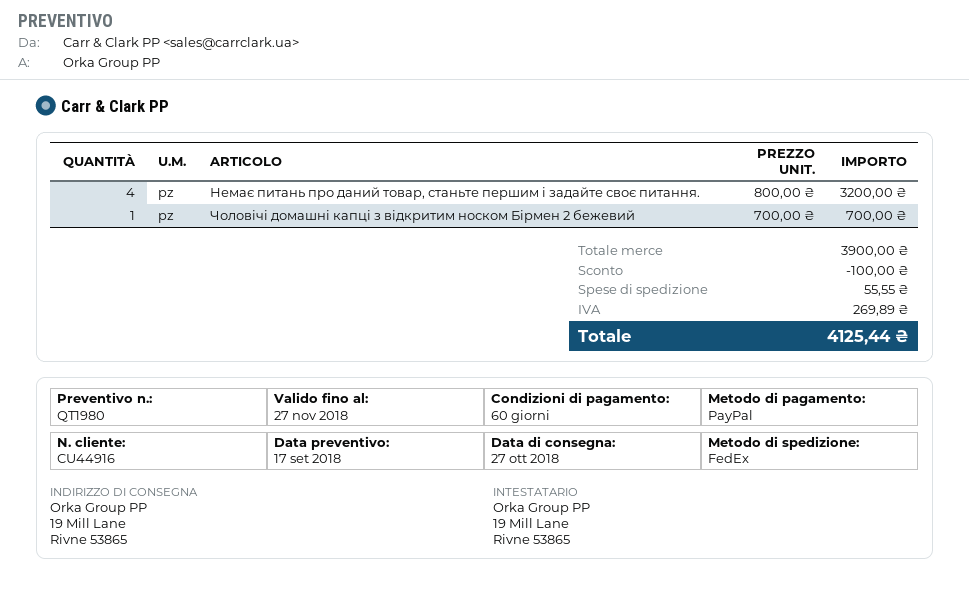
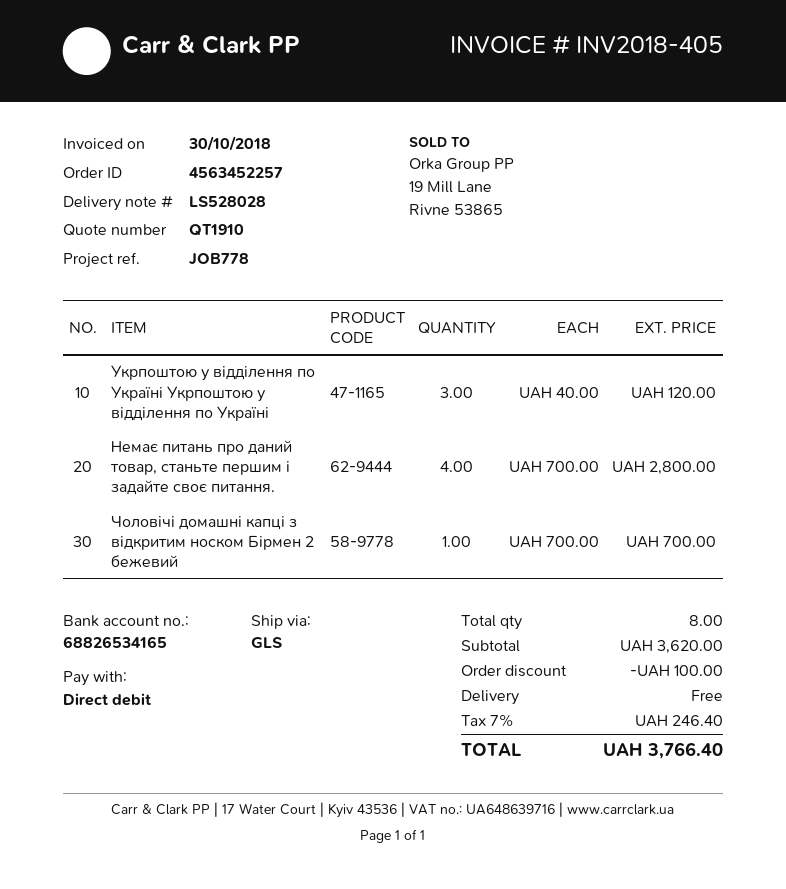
quote number: QT1980 -> QT1910
payment method: PayPal -> direct debit
shipping method: FedEx -> GLS
Немає питань про даний товар, станьте першим і задайте своє питання.: 4 x 800.00 = 3200.00 -> 4 x 700.00 = 2800.00
Укрпоштою у відділення по Україні Укрпоштою у відділення по Україні: none -> 3 x 40.00 = 120.00
subtotal: 3900.00 -> 3620.00
shipping: 55.55 -> 0.00
tax: 269.89 -> 246.40
total: 4125.44 -> 3766.40

